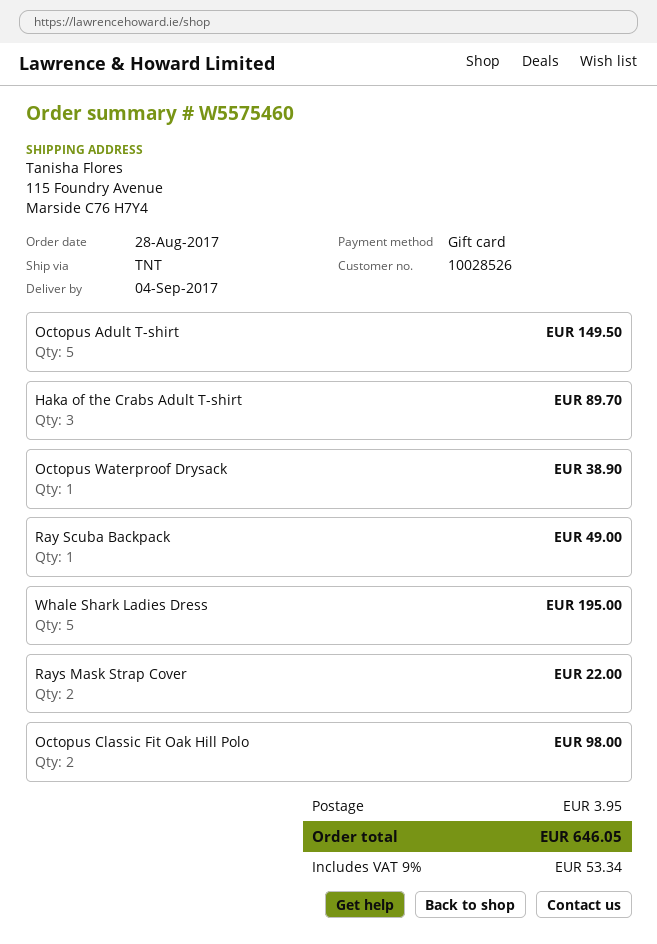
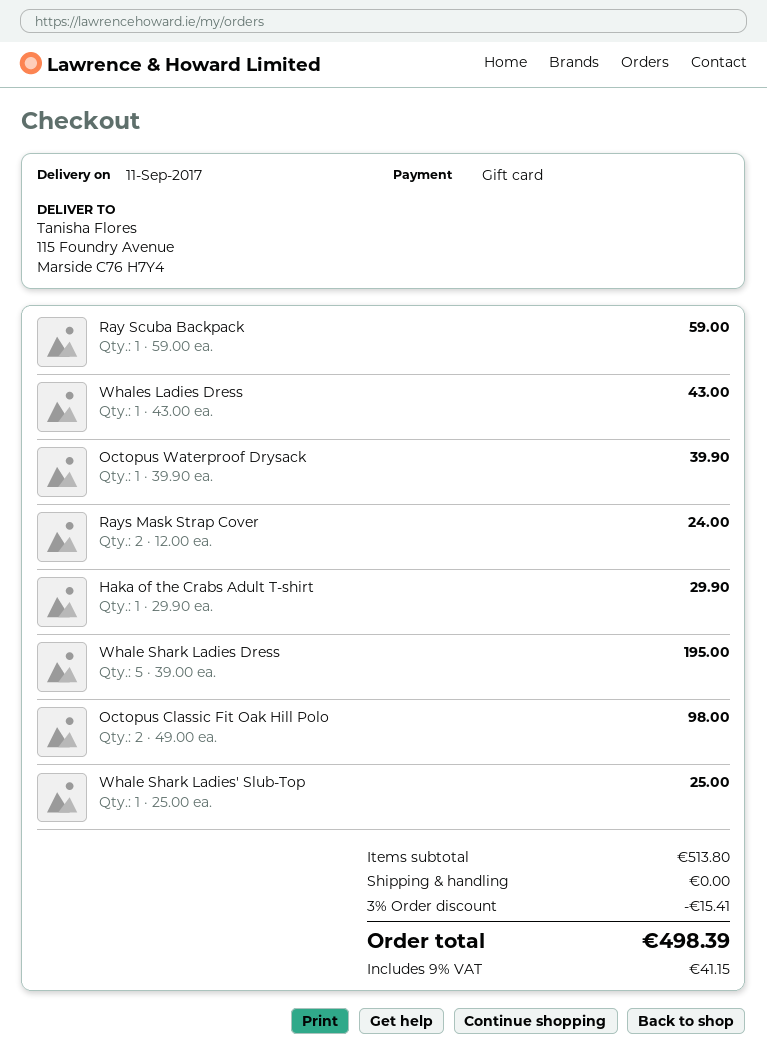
delivery date: 2017-09-04 -> 2017-09-11
Octopus Adult T-shirt: 5 for 149.50 -> none
Haka of the Crabs Adult T-shirt: 3 for 89.70 -> 1 for 29.90
Octopus Waterproof Drysack: 1 for 38.90 -> 1 for 39.90
Ray Scuba Backpack: 1 for 49.00 -> 1 for 59.00
Rays Mask Strap Cover: 2 for 22.00 -> 2 for 24.00
Whales Ladies Dress: none -> 1 for 43.00
Whale Shark Ladies' Slub-Top: none -> 1 for 25.00
discount: none -> 3% = 15.41
shipping: 3.95 -> 0.00
tax: 9% = 53.34 -> 9% = 41.15
total: 646.05 -> 498.39

